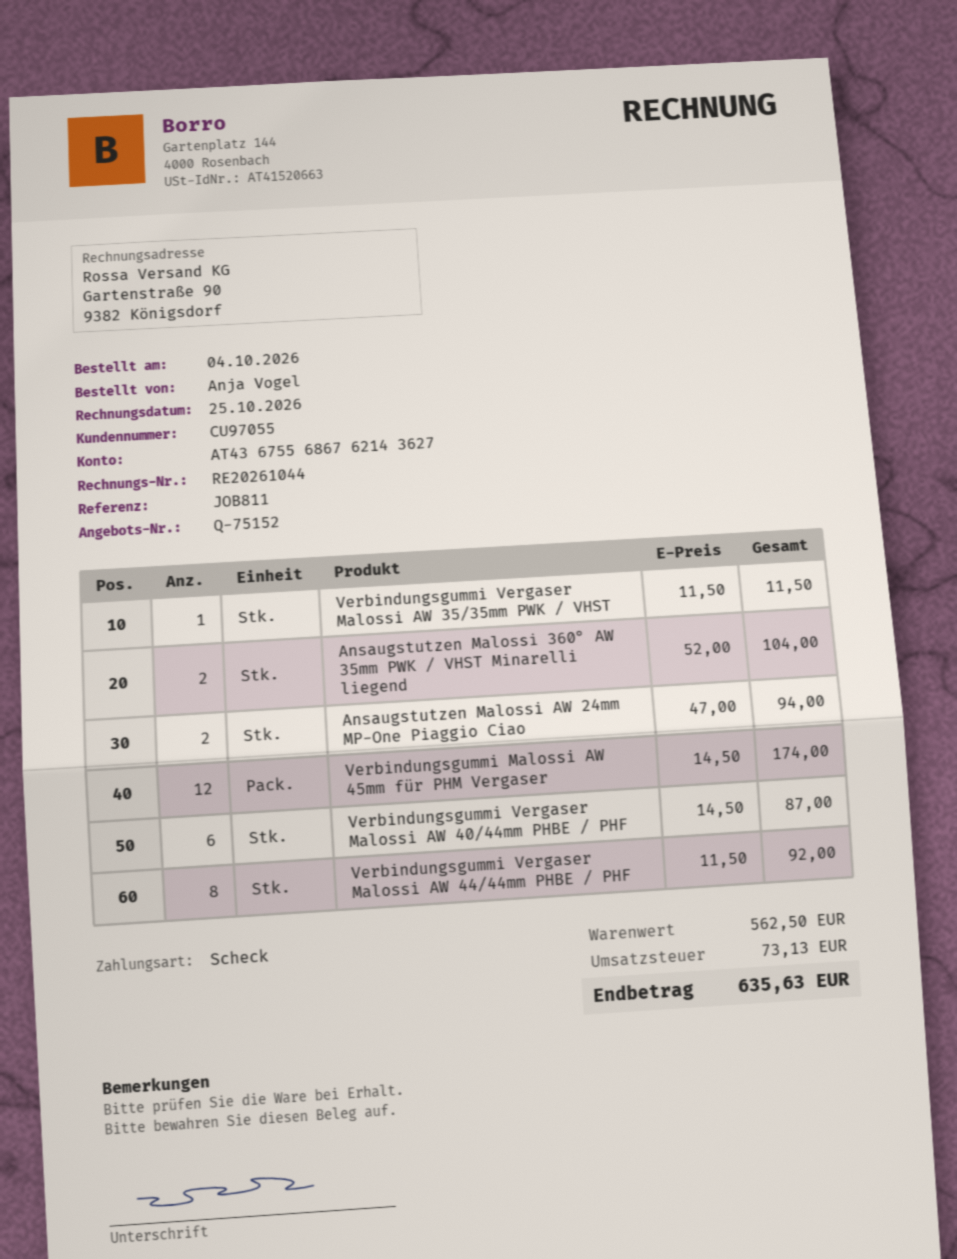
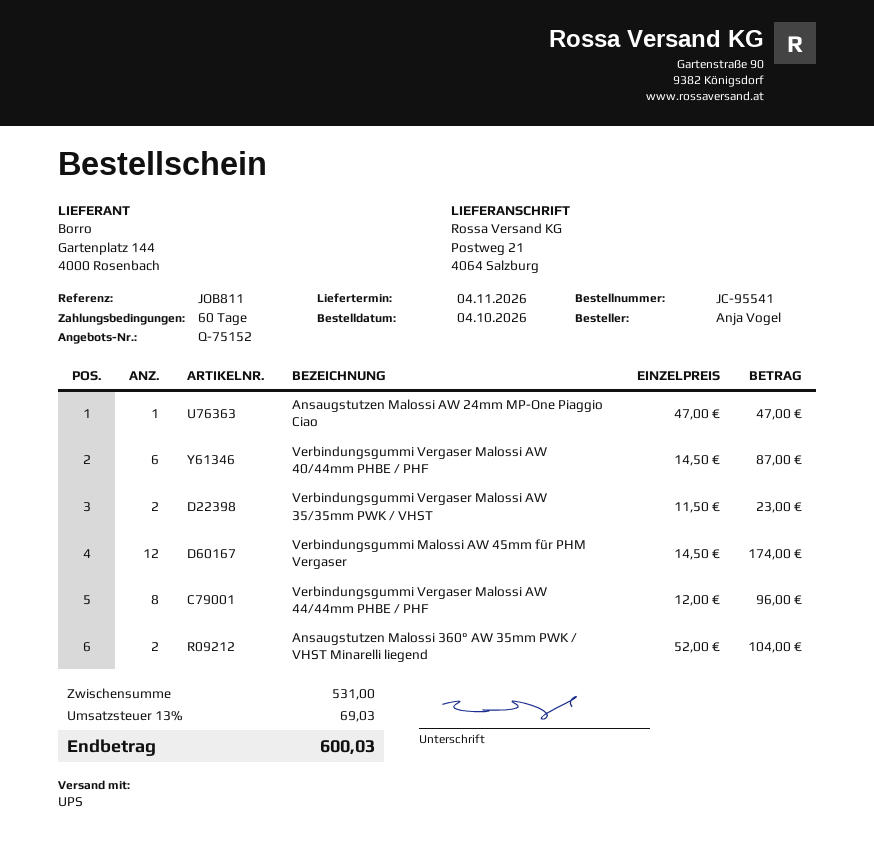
Verbindungsgummi Vergaser Malossi AW 35/35mm PWK / VHST: 1 x 11.50 = 11.50 -> 2 x 11.50 = 23.00
Ansaugstutzen Malossi AW 24mm MP-One Piaggio Ciao: 2 x 47.00 = 94.00 -> 1 x 47.00 = 47.00
Verbindungsgummi Vergaser Malossi AW 44/44mm PHBE / PHF: 8 x 11.50 = 92.00 -> 8 x 12.00 = 96.00
subtotal: 562.50 -> 531.00
tax: 73.13 -> 69.03
total: 635.63 -> 600.03

